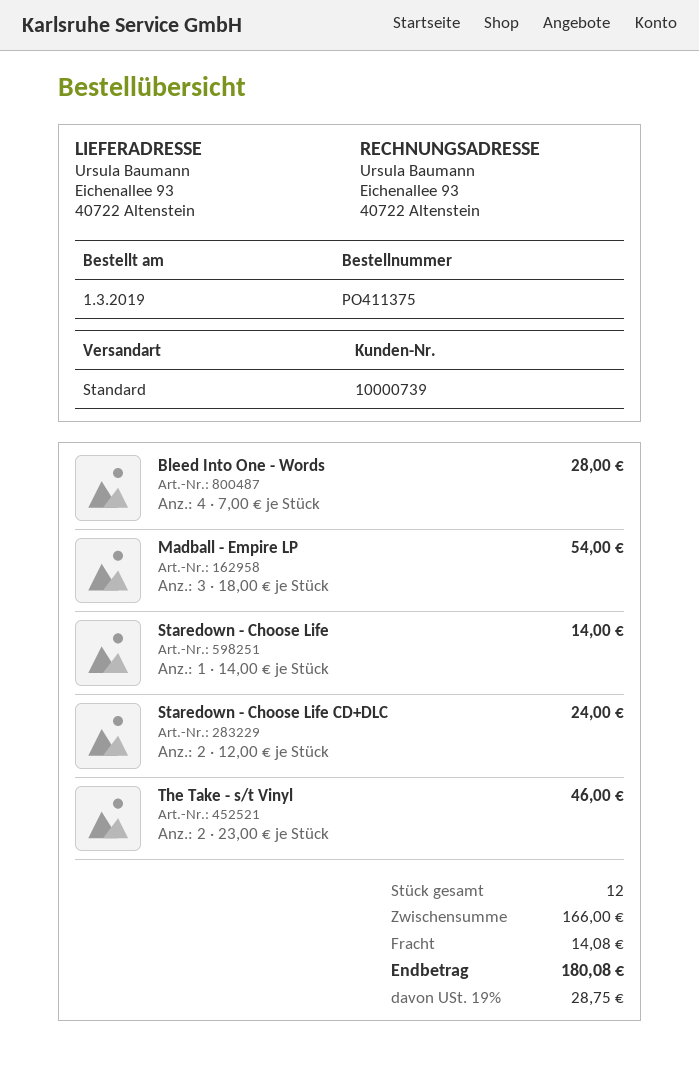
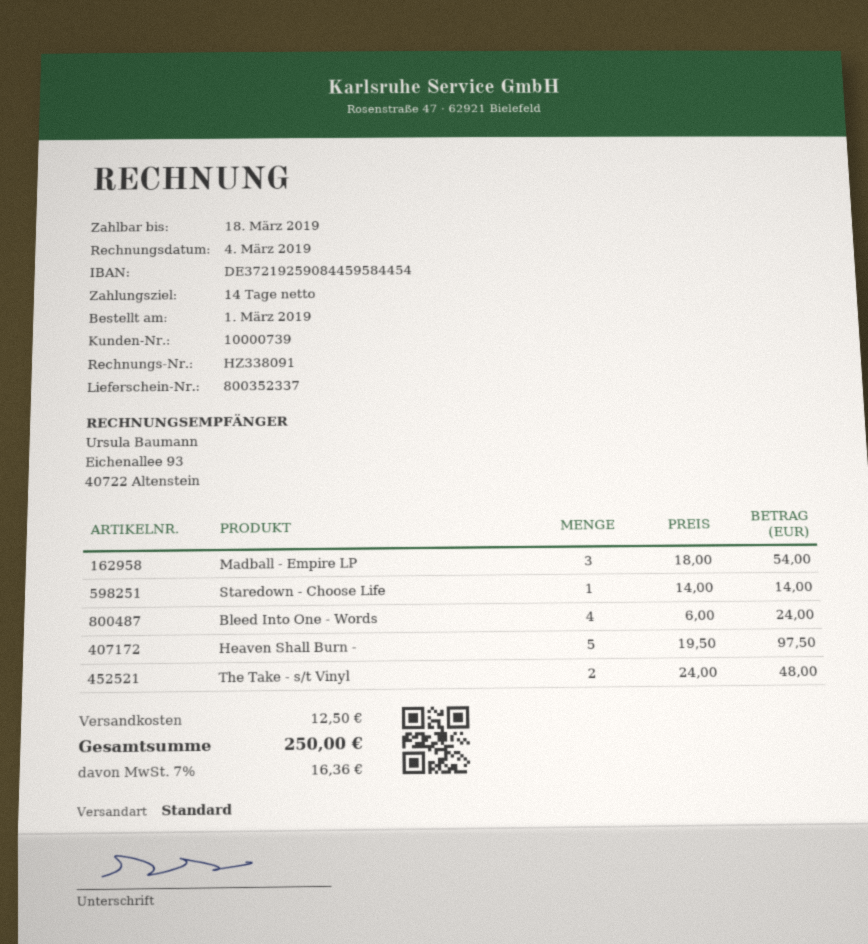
Bleed Into One - Words: 4 x 7.00 = 28.00 -> 4 x 6.00 = 24.00
Staredown - Choose Life CD+DLC: 2 x 12.00 = 24.00 -> none
The Take - s/t Vinyl: 2 x 23.00 = 46.00 -> 2 x 24.00 = 48.00
Heaven Shall Burn -: none -> 5 x 19.50 = 97.50
shipping: 14.08 -> 12.50
tax: 19% = 28.75 -> 7% = 16.36
total: 180.08 -> 250.00

